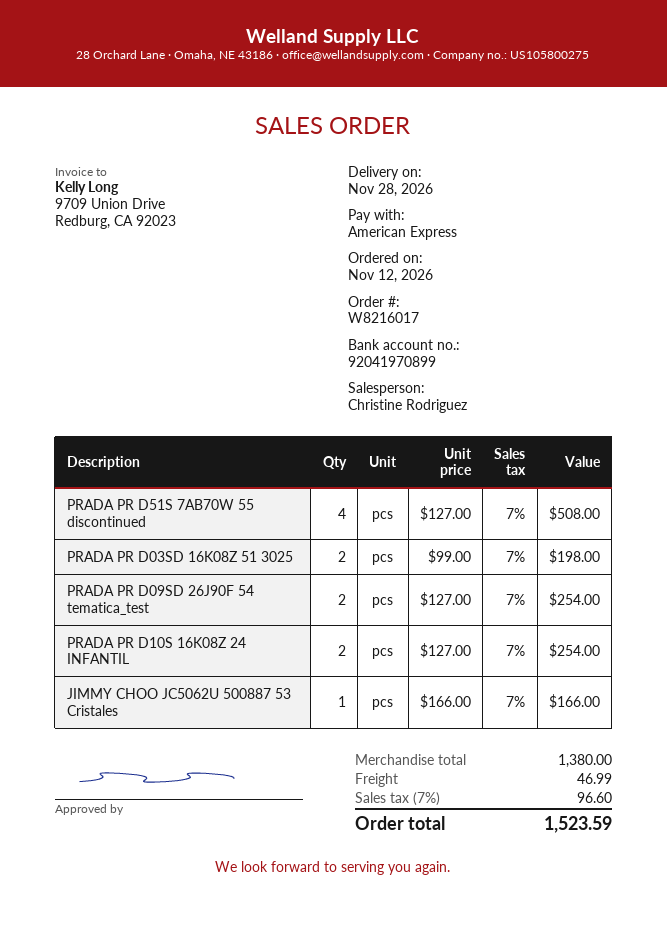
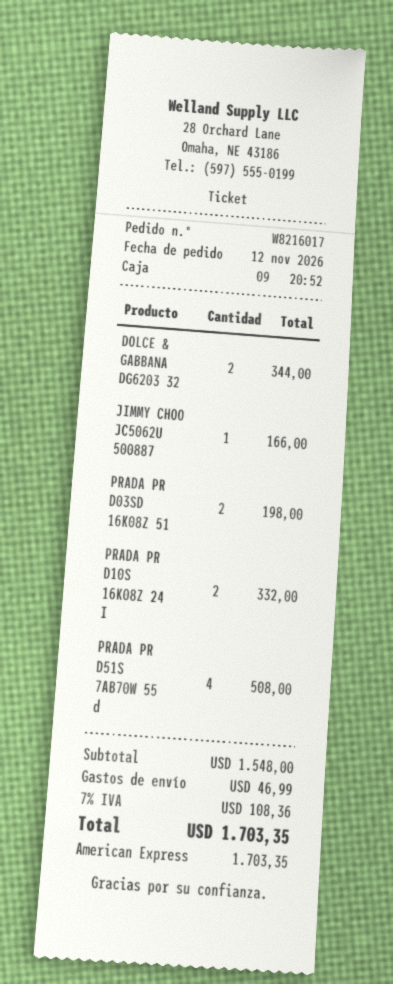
PRADA PR D09SD 26J90F 54 tematica_test: 2 for 254.00 -> none
PRADA PR D10S 16K08Z 24 INFANTIL: 2 for 254.00 -> 2 for 332.00
DOLCE & GABBANA DG6203 32: none -> 2 for 344.00
subtotal: 1380.00 -> 1548.00
tax: 7% = 96.60 -> 7% = 108.36
total: 1523.59 -> 1703.35

